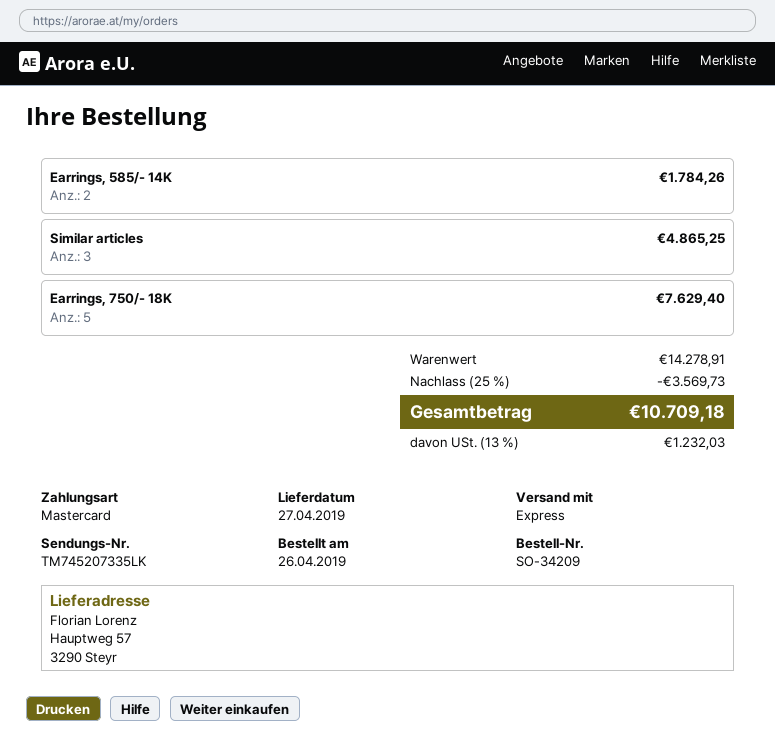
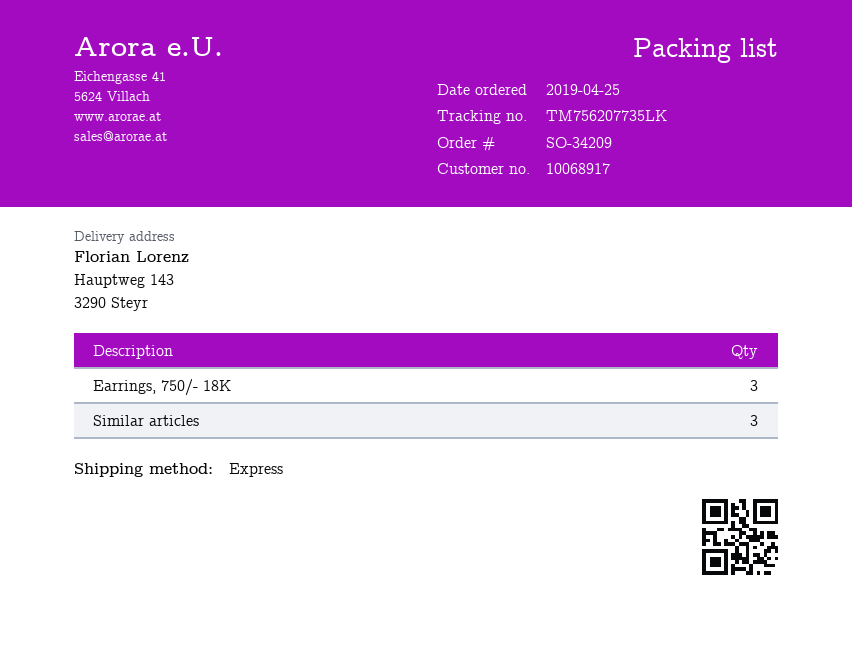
order date: 2019-04-26 -> 2019-04-25
tracking number: TM745207335LK -> TM756207735LK
ship to: Hauptweg 57, 3290 Steyr -> Hauptweg 143, 3290 Steyr
Earrings, 585/- 14K: 2 -> none
Earrings, 750/- 18K: 5 -> 3

